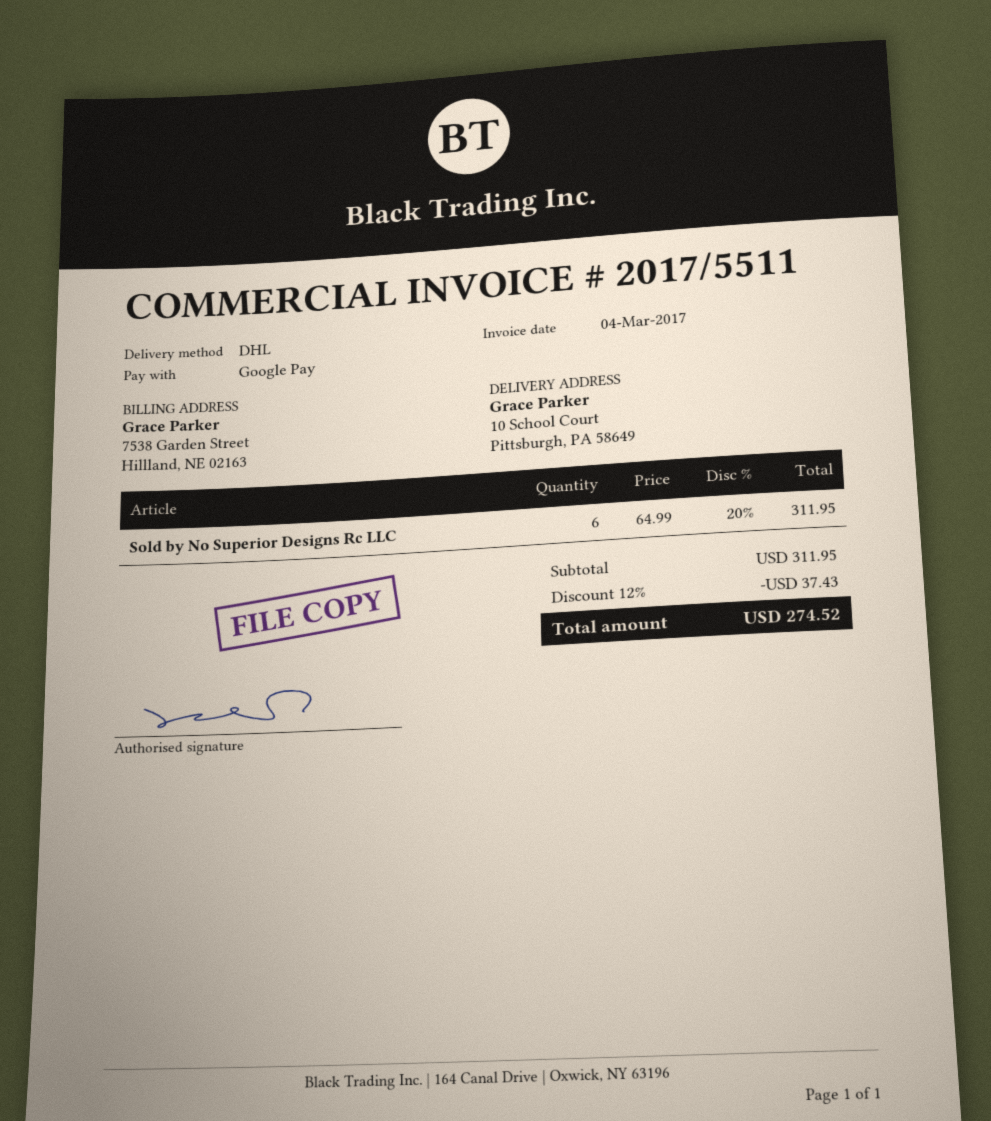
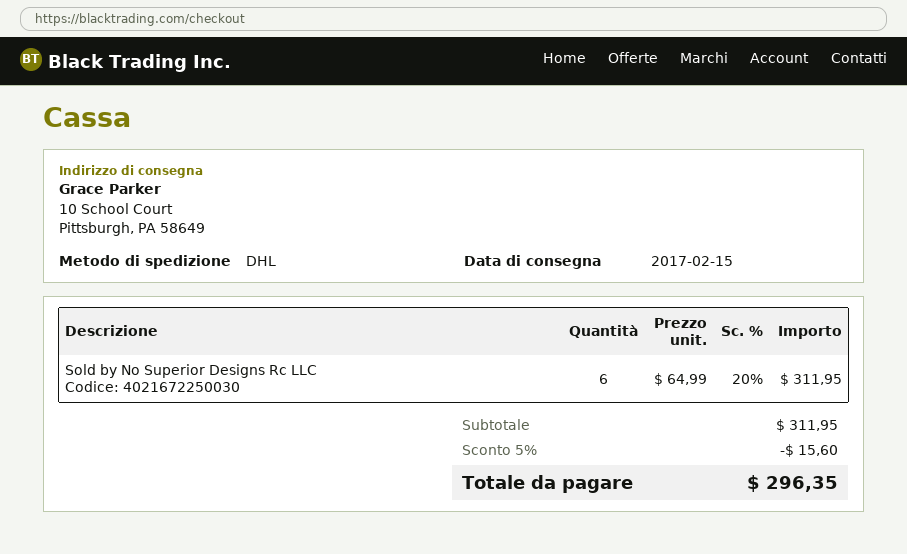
discount: 12% = 37.43 -> 5% = 15.60
total: 274.52 -> 296.35

